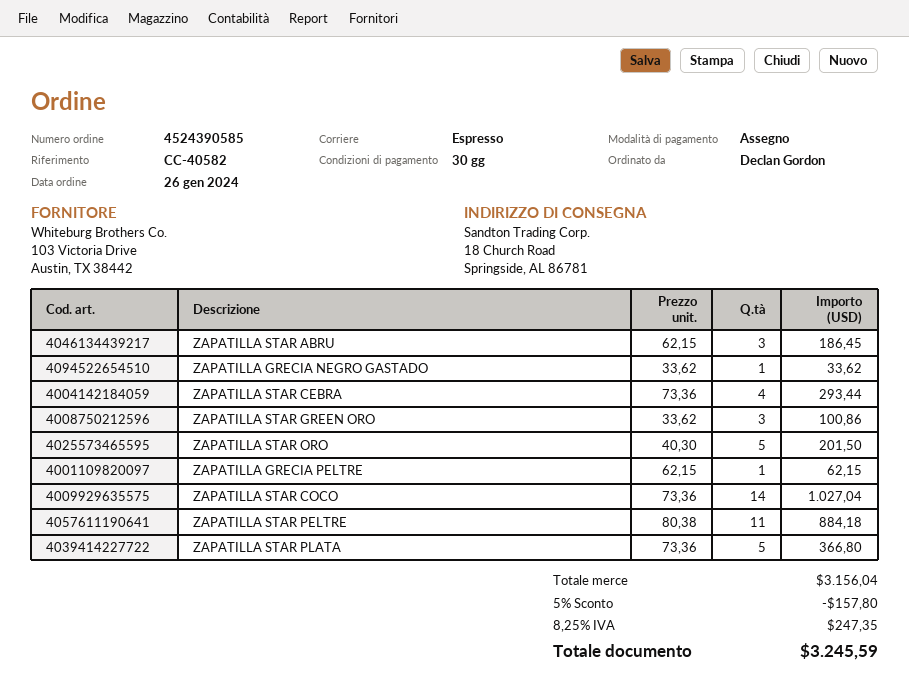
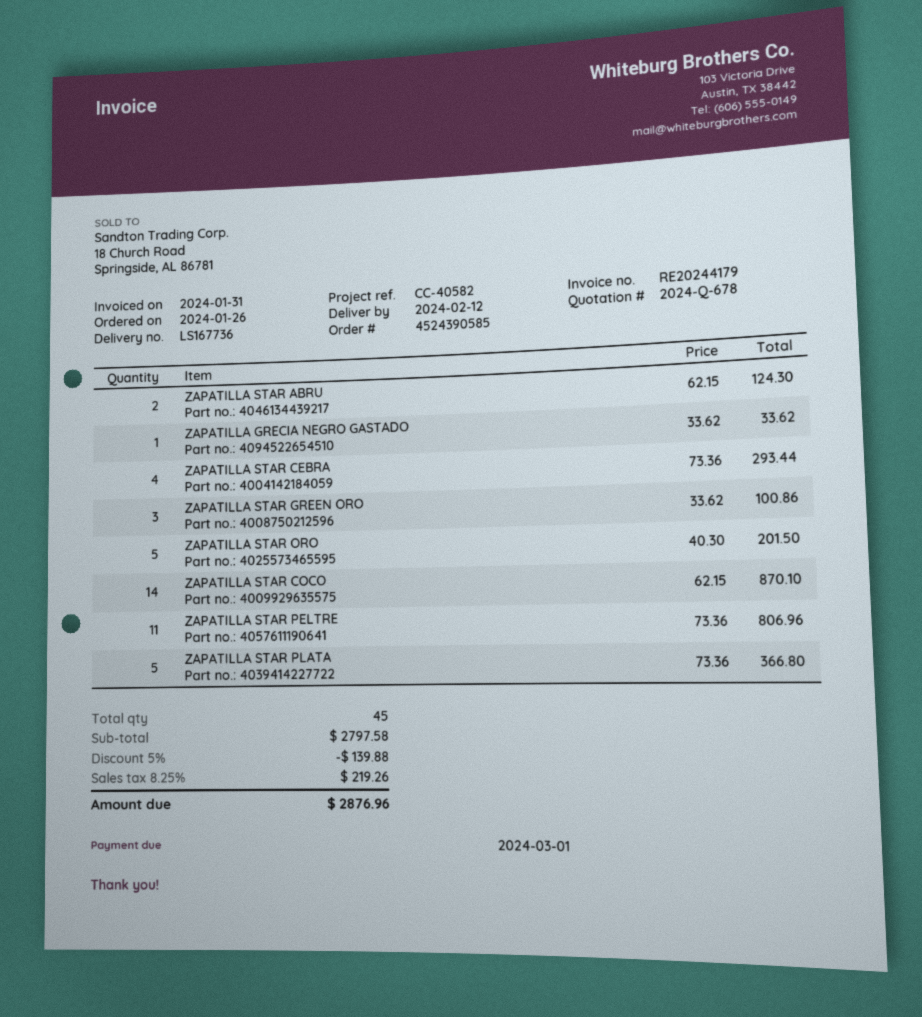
ZAPATILLA STAR ABRU: 3 x 62.15 = 186.45 -> 2 x 62.15 = 124.30
ZAPATILLA GRECIA PELTRE: 1 x 62.15 = 62.15 -> none
ZAPATILLA STAR COCO: 14 x 73.36 = 1027.04 -> 14 x 62.15 = 870.10
ZAPATILLA STAR PELTRE: 11 x 80.38 = 884.18 -> 11 x 73.36 = 806.96
subtotal: 3156.04 -> 2797.58
discount: 5% = 157.80 -> 5% = 139.88
tax: 8.25% = 247.35 -> 8.25% = 219.26
total: 3245.59 -> 2876.96

